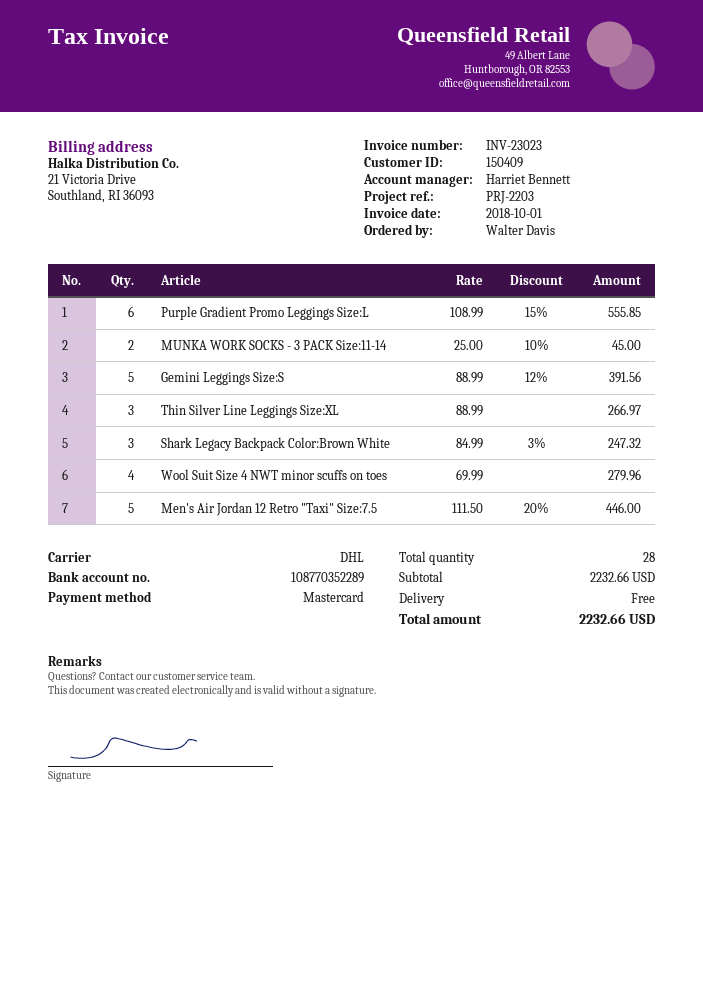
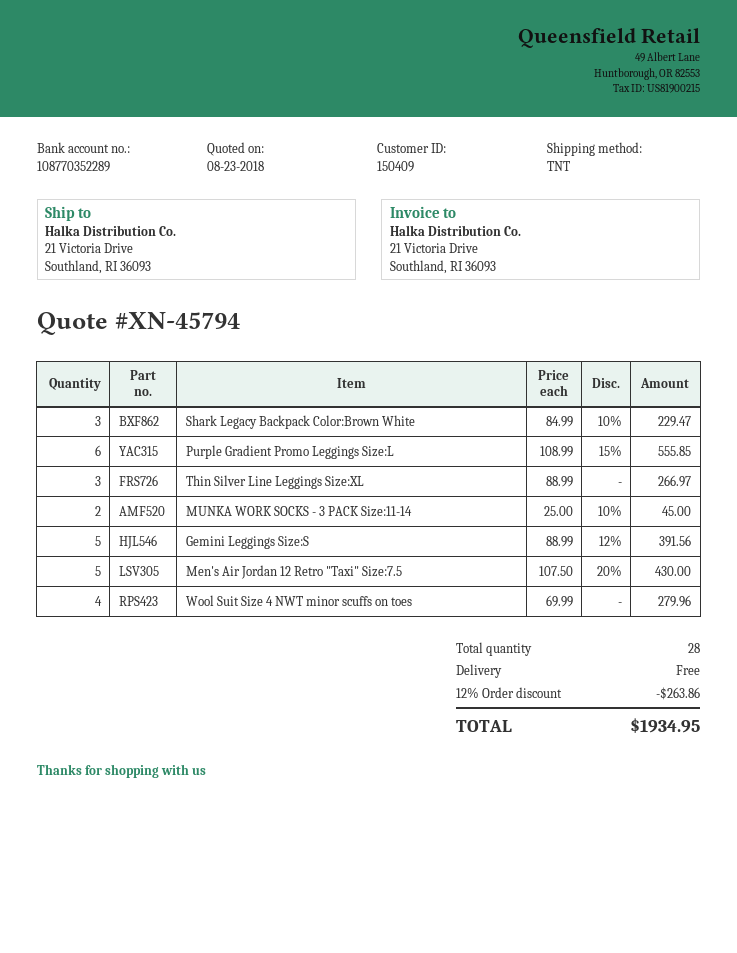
shipping method: DHL -> TNT
Shark Legacy Backpack Color:Brown White: 3 x 84.99 - 3% = 247.32 -> 3 x 84.99 - 10% = 229.47
Men's Air Jordan 12 Retro "Taxi" Size:7.5: 5 x 111.50 - 20% = 446.00 -> 5 x 107.50 - 20% = 430.00
discount: none -> 12% = 263.86
total: 2232.66 -> 1934.95

